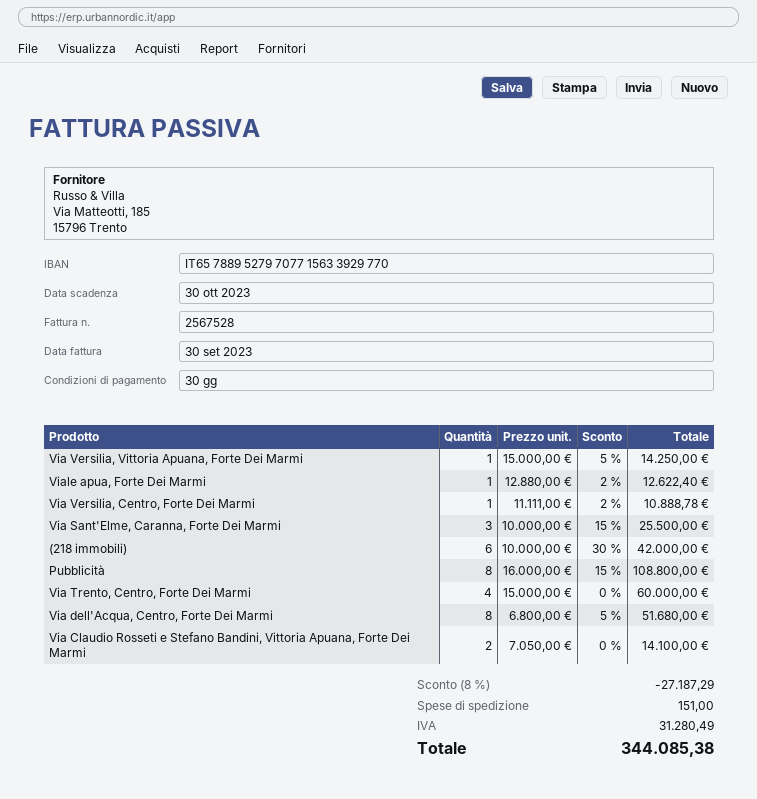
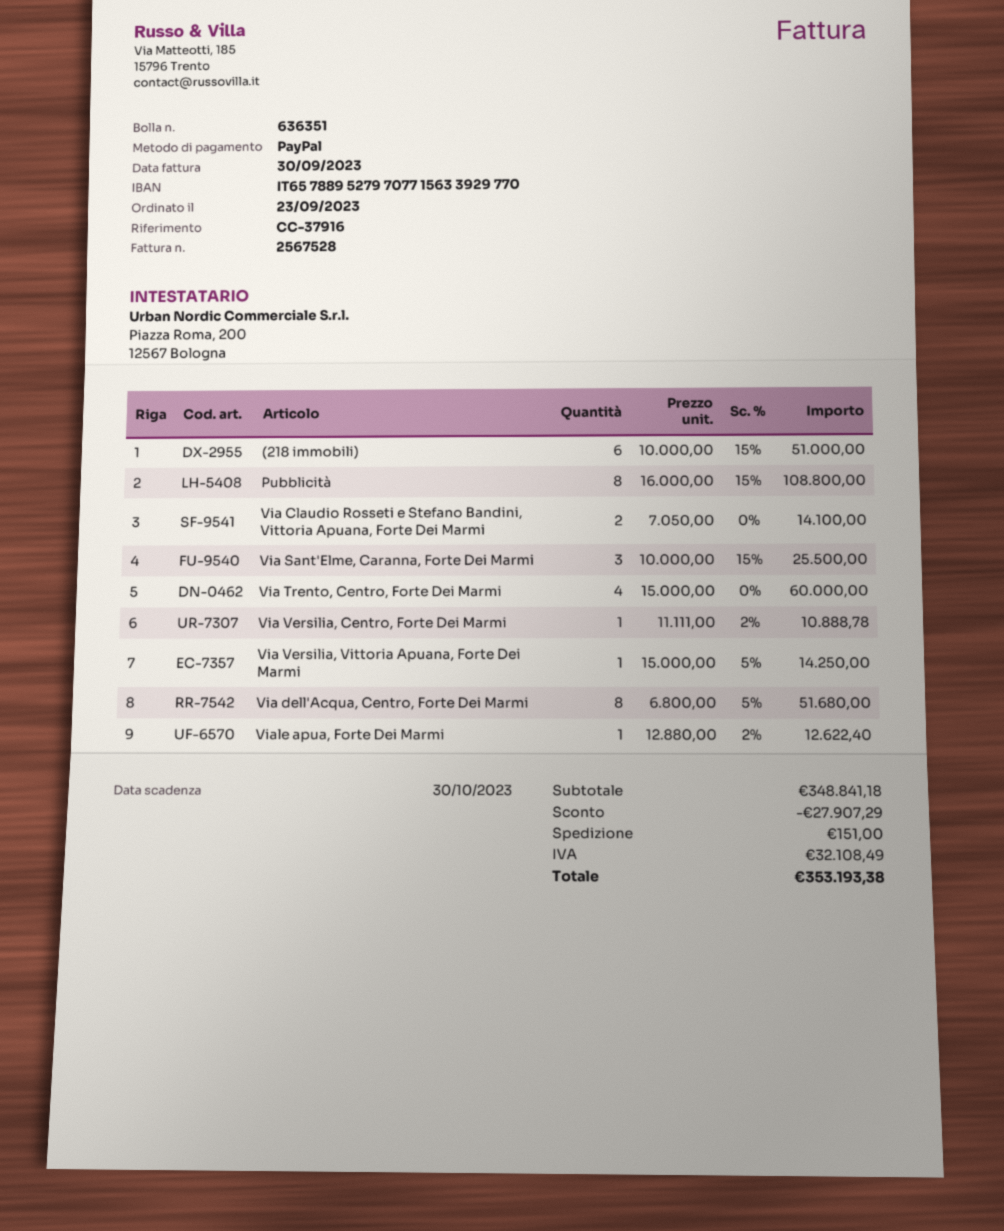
(218 immobili): 6 x 10000.00 - 30% = 42000.00 -> 6 x 10000.00 - 15% = 51000.00
discount: 27187.29 -> 27907.29
tax: 31280.49 -> 32108.49
total: 344085.38 -> 353193.38

